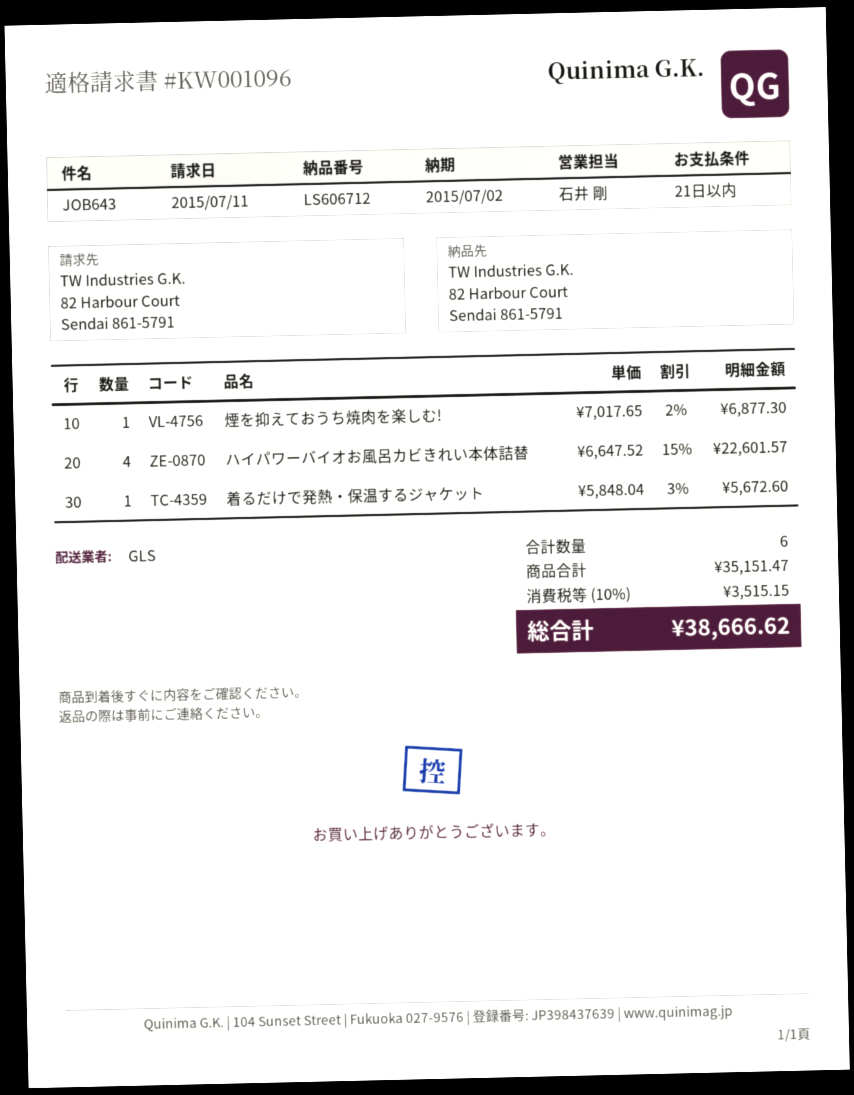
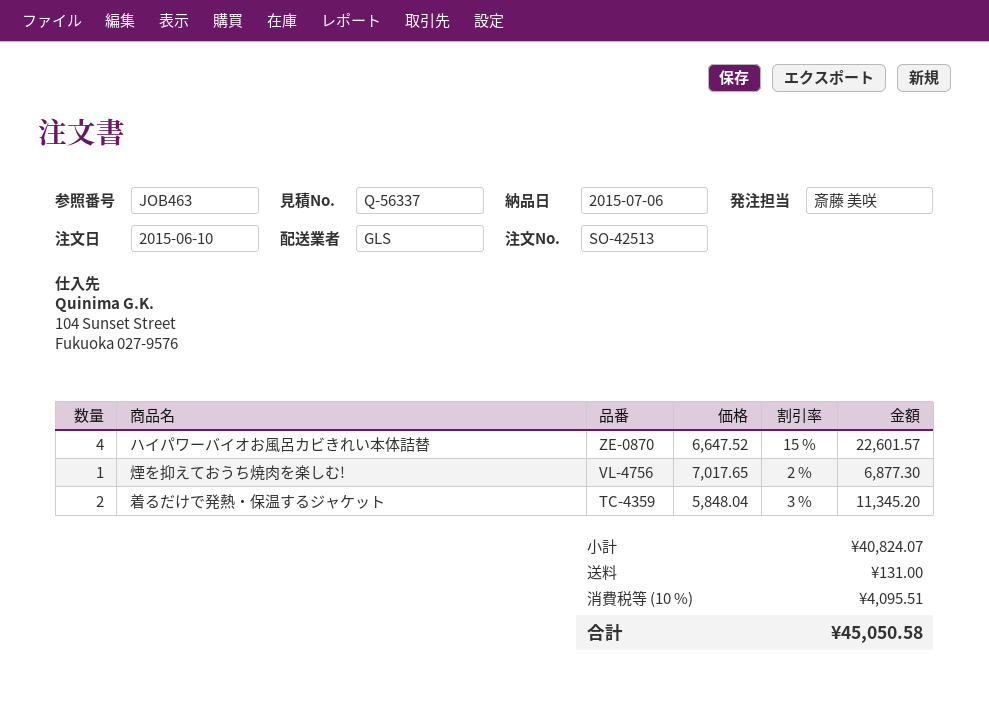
delivery date: 2015-07-02 -> 2015-07-06
reference: JOB643 -> JOB463
着るだけで発熱・保温するジャケット: 1 x 5848.04 - 3% = 5672.60 -> 2 x 5848.04 - 3% = 11345.20
subtotal: 35151.47 -> 40824.07
shipping: none -> 131.00
tax: 10% = 3515.15 -> 10% = 4095.51
total: 38666.62 -> 45050.58

